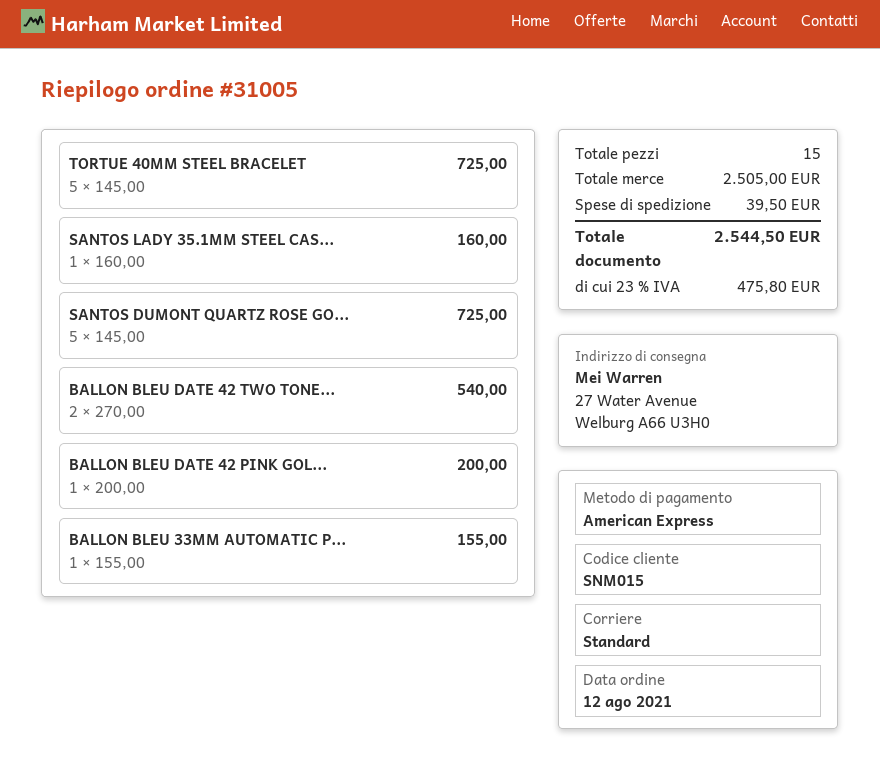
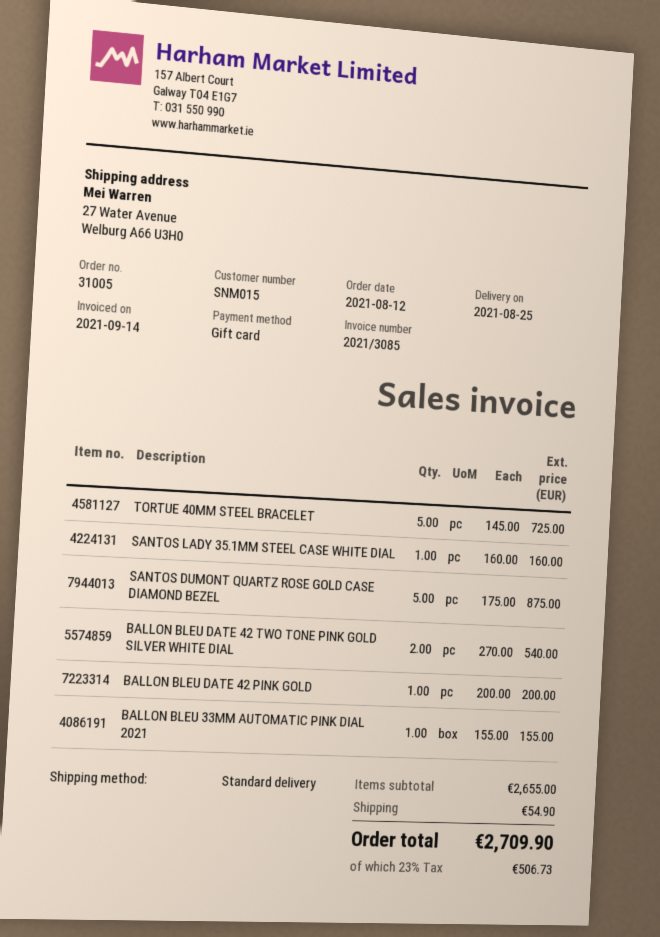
payment method: American Express -> gift card
SANTOS DUMONT QUARTZ ROSE GO...: 5 x 145.00 = 725.00 -> 5 x 175.00 = 875.00
subtotal: 2505.00 -> 2655.00
shipping: 39.50 -> 54.90
tax: 23% = 475.80 -> 23% = 506.73
total: 2544.50 -> 2709.90

